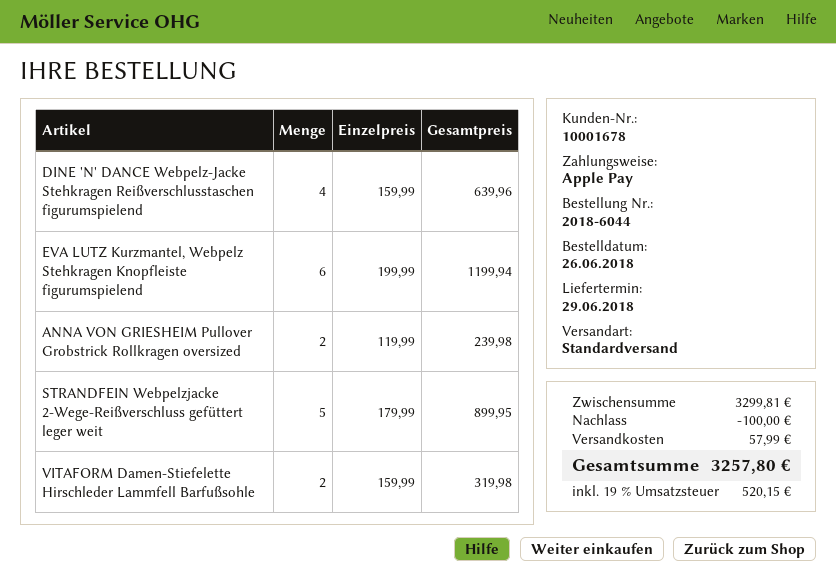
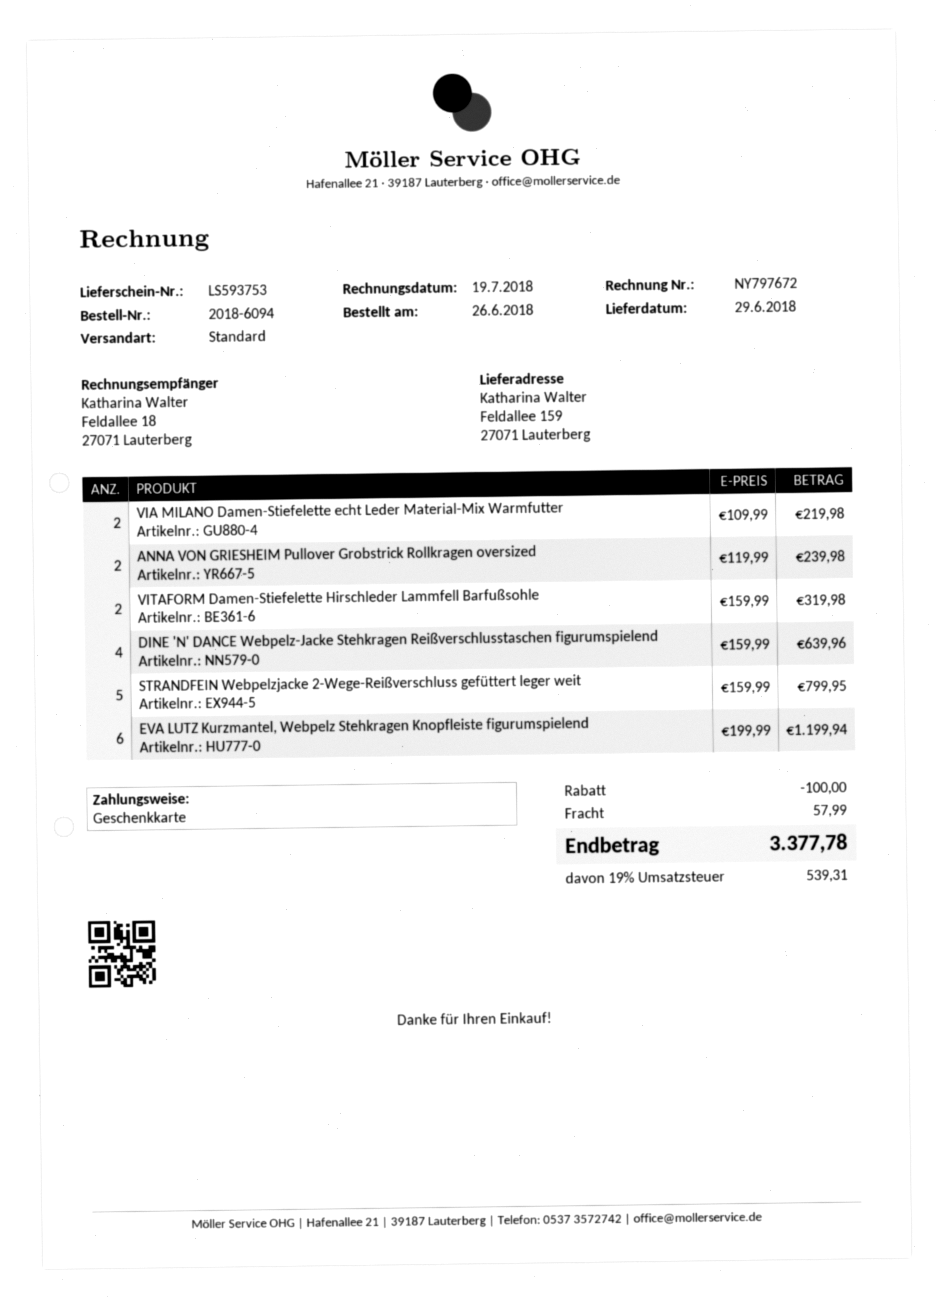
order number: 2018-6044 -> 2018-6094
payment method: Apple Pay -> gift card
STRANDFEIN Webpelzjacke 2-Wege-Reißverschluss gefüttert leger weit: 5 x 179.99 = 899.95 -> 5 x 159.99 = 799.95
VIA MILANO Damen-Stiefelette echt Leder Material-Mix Warmfutter: none -> 2 x 109.99 = 219.98
tax: 19% = 520.15 -> 19% = 539.31
total: 3257.80 -> 3377.78

